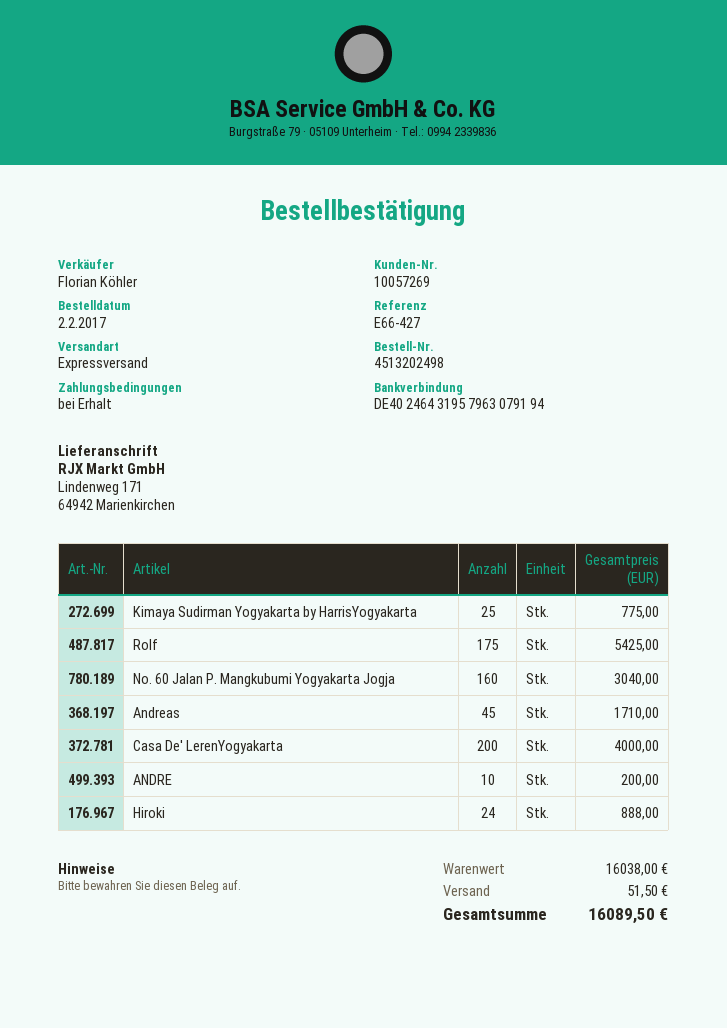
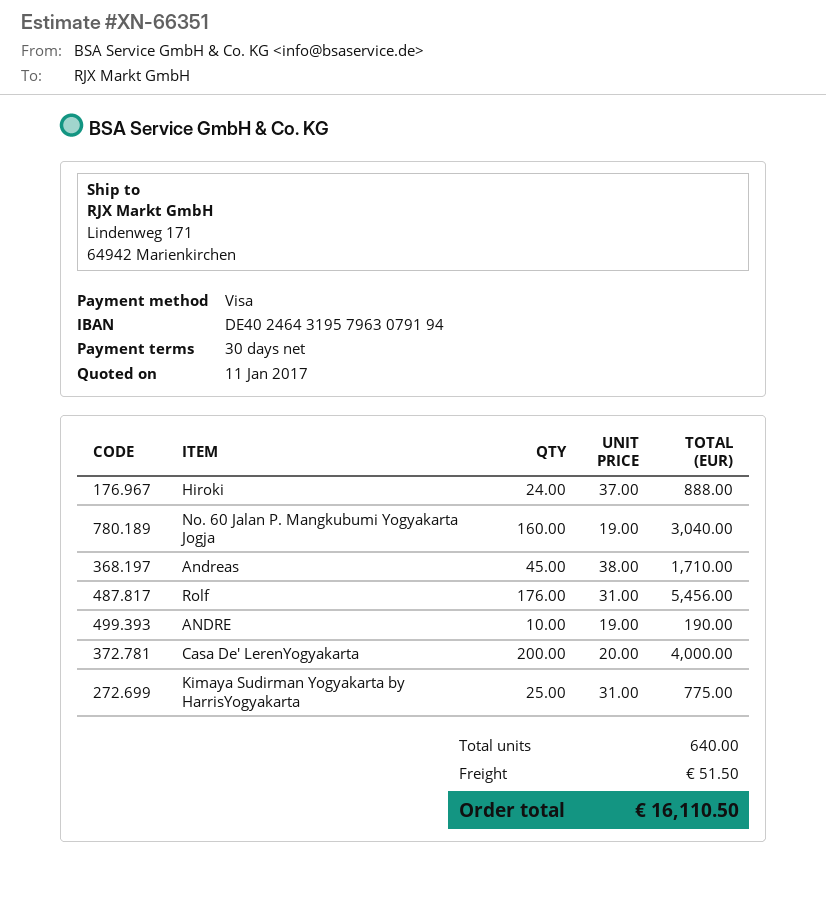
payment terms: on receipt -> 30 days
Rolf: 175 for 5425.00 -> 176 for 5456.00
ANDRE: 10 for 200.00 -> 10 for 190.00
total: 16089.50 -> 16110.50

